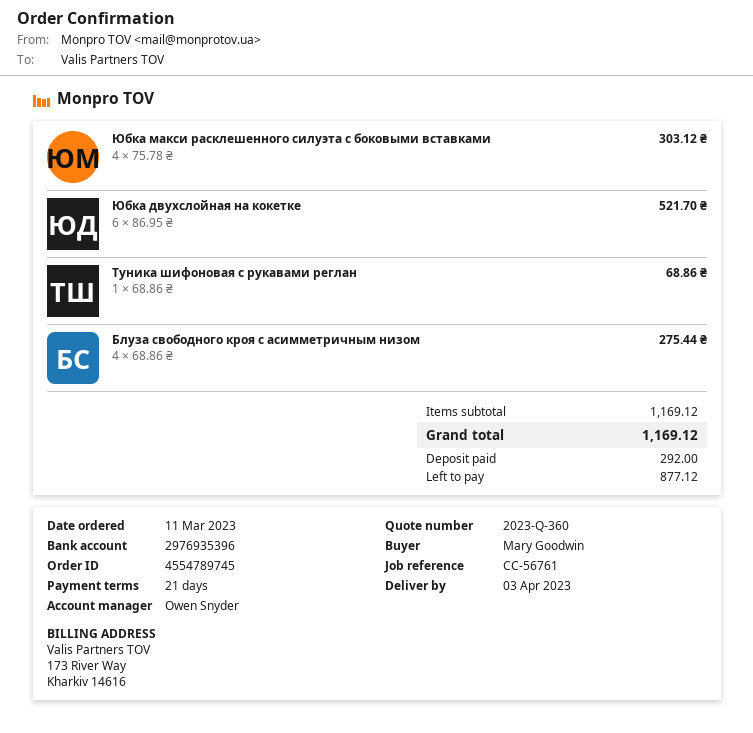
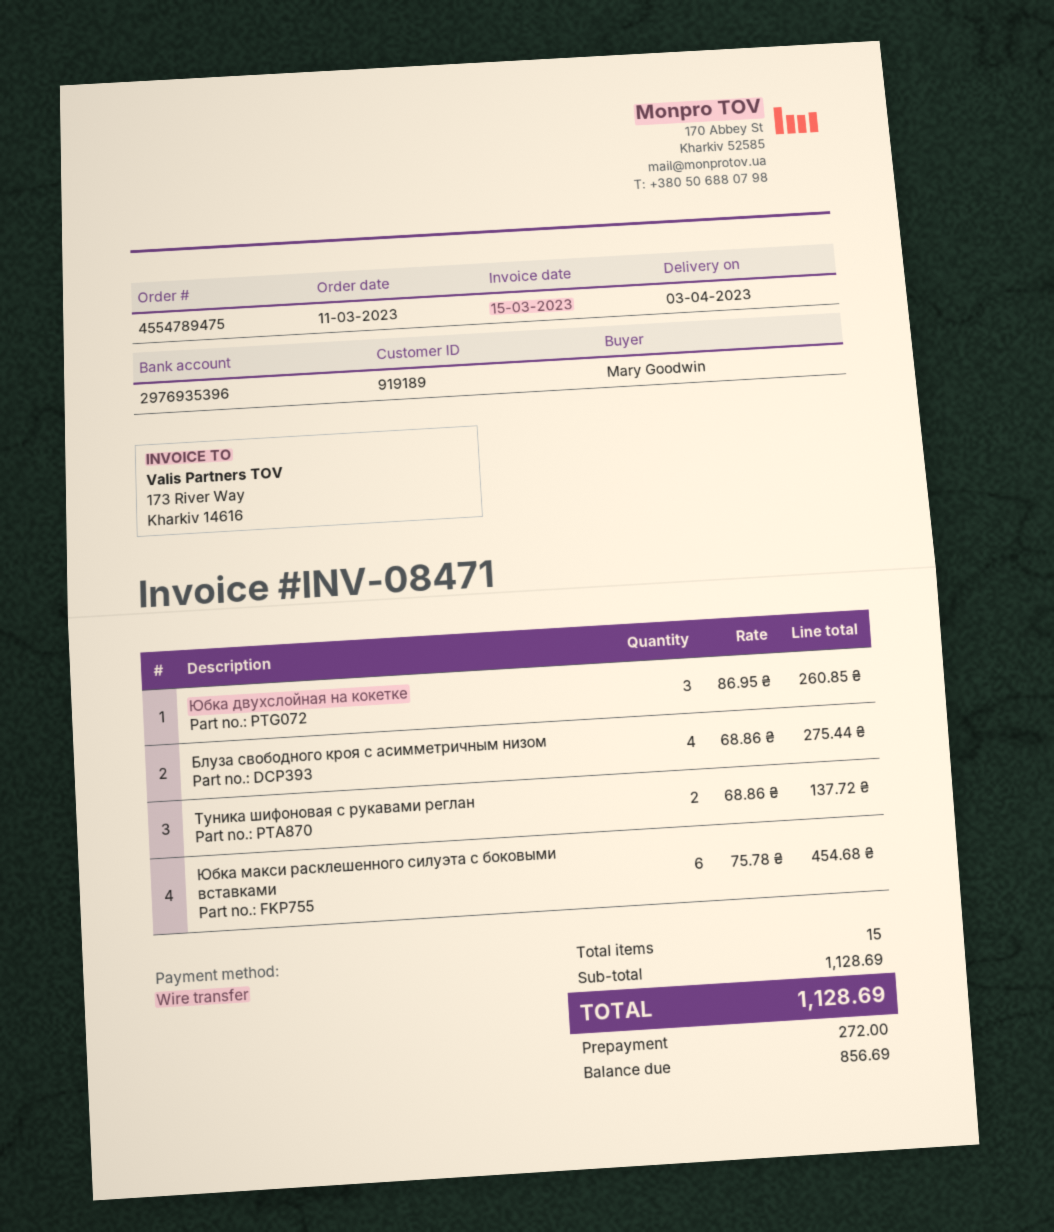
order number: 4554789745 -> 4554789475
Юбка макси расклешенного силуэта с боковыми вставками: 4 x 75.78 = 303.12 -> 6 x 75.78 = 454.68
Юбка двухслойная на кокетке: 6 x 86.95 = 521.70 -> 3 x 86.95 = 260.85
Туника шифоновая с рукавами реглан: 1 x 68.86 = 68.86 -> 2 x 68.86 = 137.72
subtotal: 1169.12 -> 1128.69
total: 1169.12 -> 1128.69
deposit: 292.00 -> 272.00
balance: 877.12 -> 856.69

